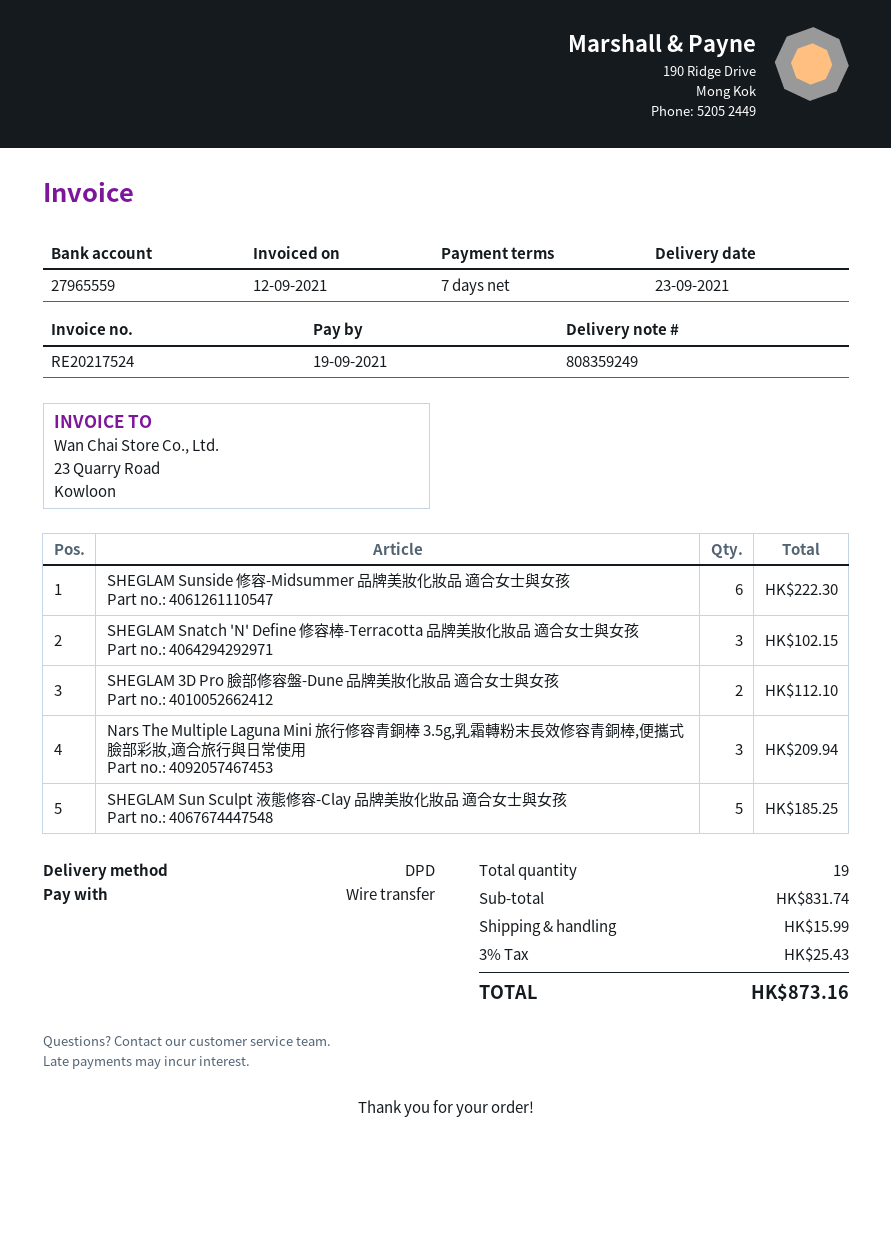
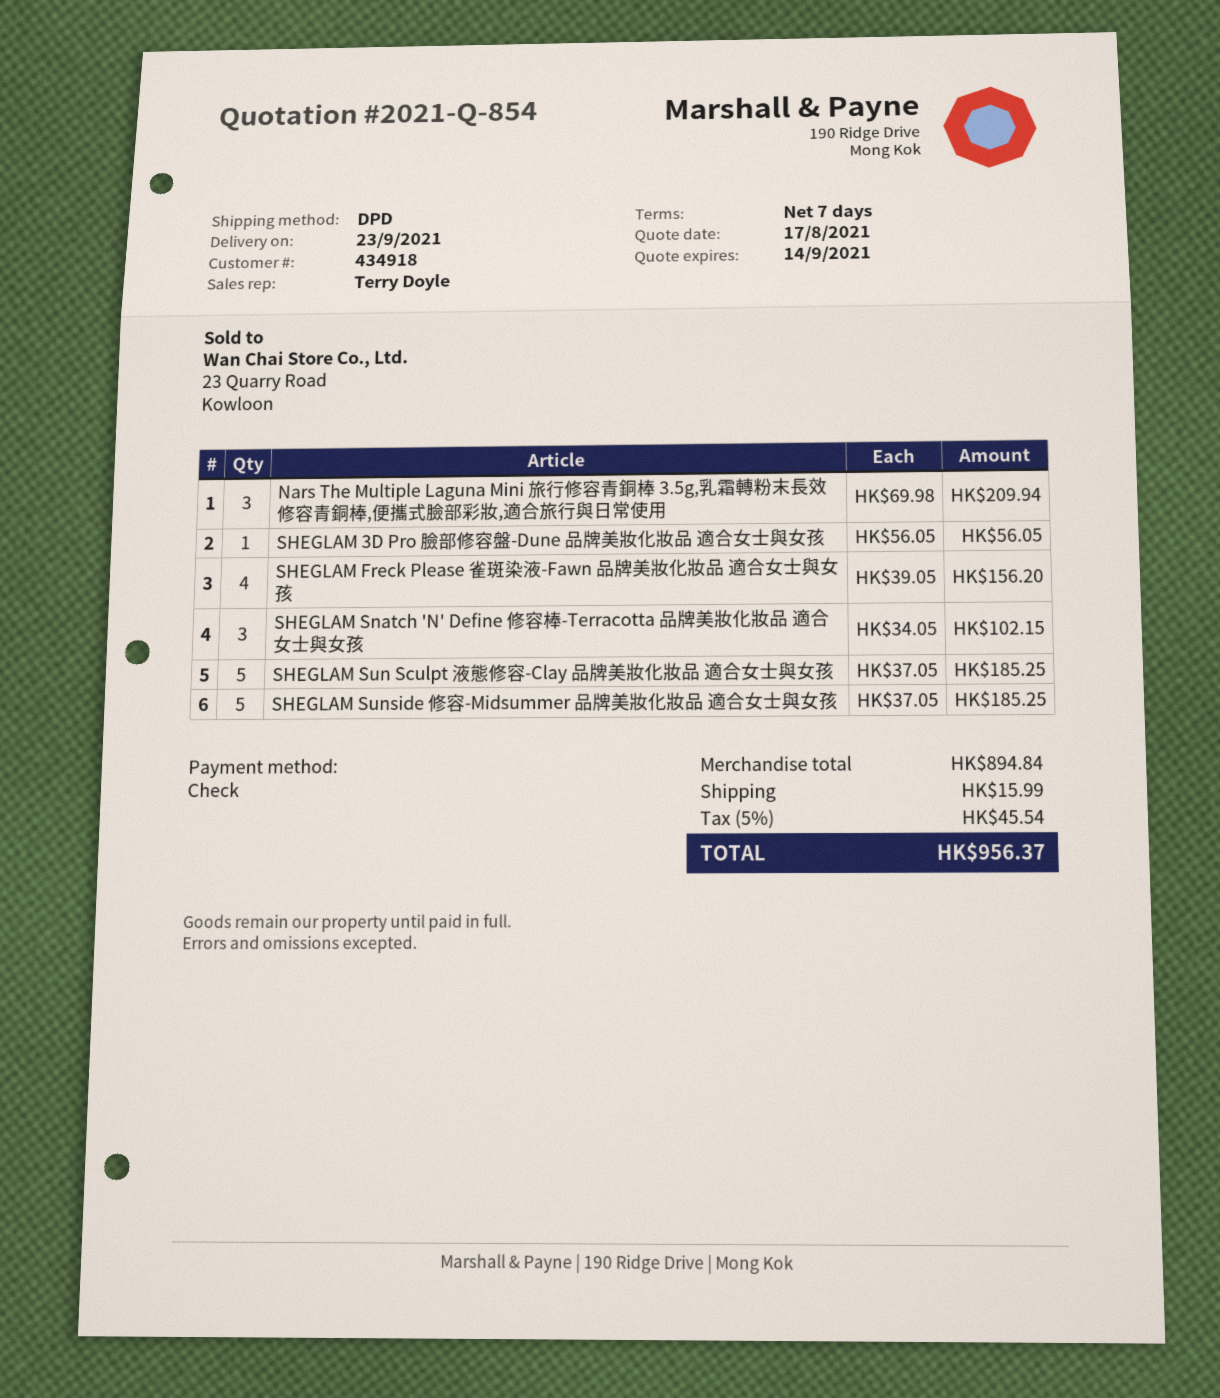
payment method: bank transfer -> cheque
SHEGLAM Sunside 修容-Midsummer 品牌美妝化妝品 適合女士與女孩: 6 for 222.30 -> 5 for 185.25
SHEGLAM 3D Pro 臉部修容盤-Dune 品牌美妝化妝品 適合女士與女孩: 2 for 112.10 -> 1 for 56.05
SHEGLAM Freck Please 雀斑染液-Fawn 品牌美妝化妝品 適合女士與女孩: none -> 4 for 156.20
subtotal: 831.74 -> 894.84
tax: 3% = 25.43 -> 5% = 45.54
total: 873.16 -> 956.37

